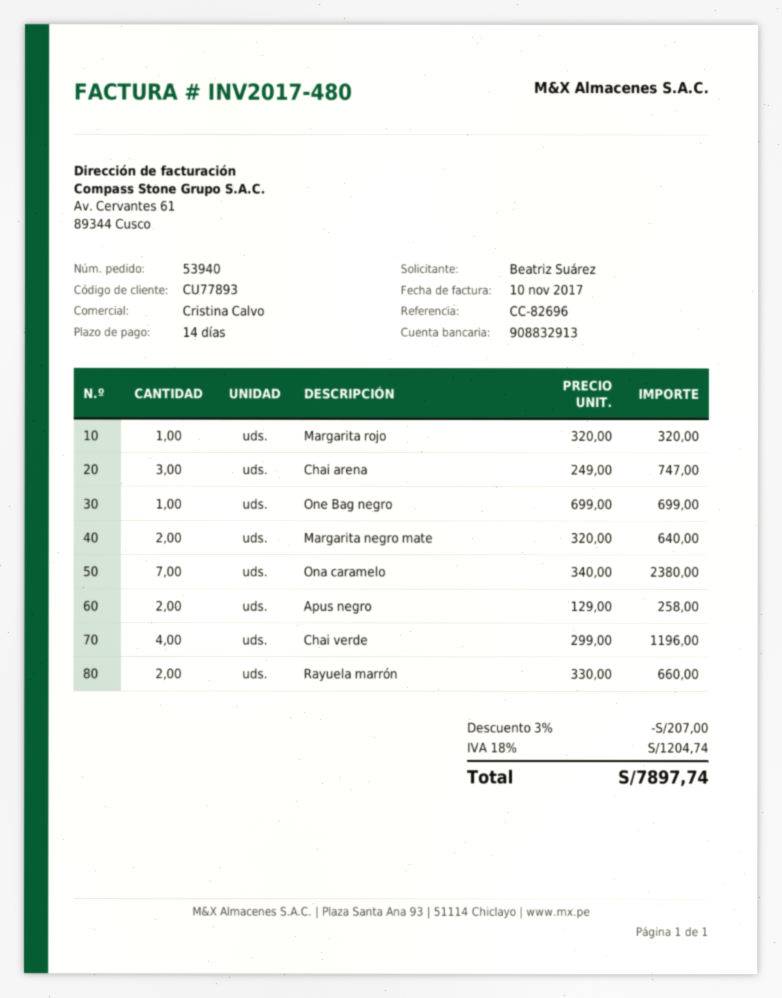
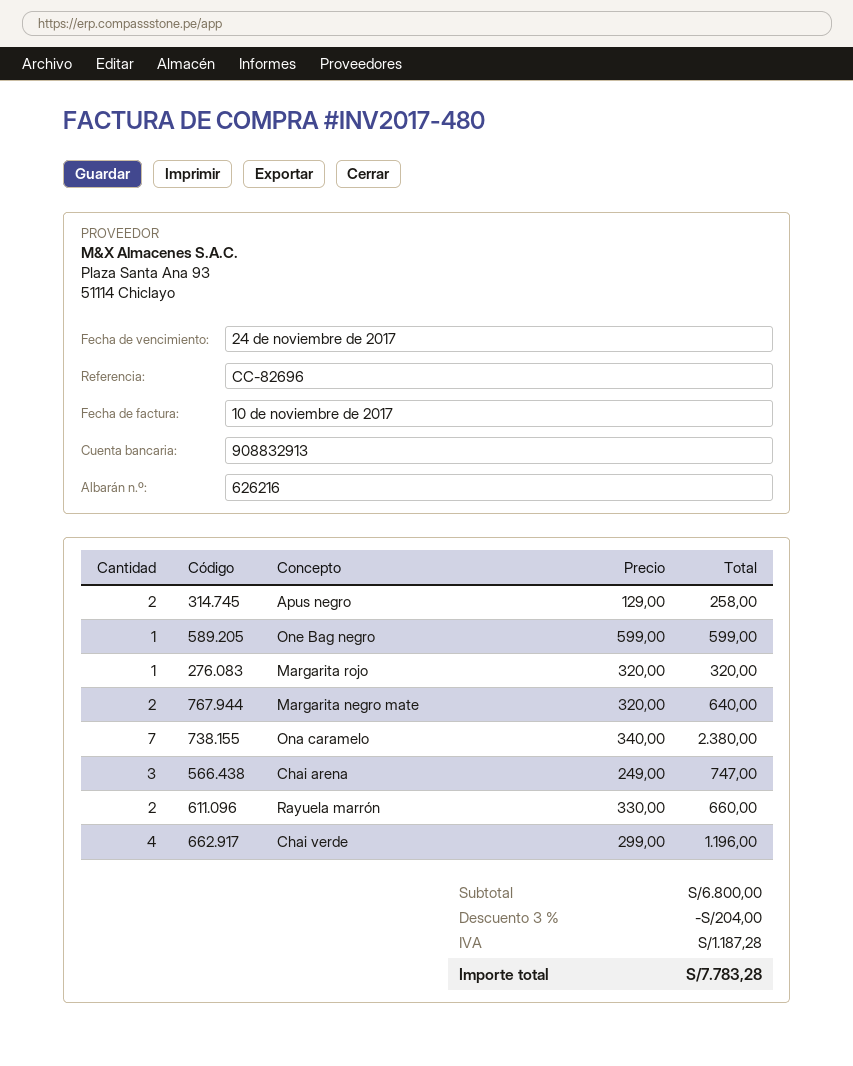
One Bag negro: 1 x 699.00 = 699.00 -> 1 x 599.00 = 599.00
discount: 3% = 207.00 -> 3% = 204.00
tax: 1204.74 -> 1187.28
total: 7897.74 -> 7783.28

